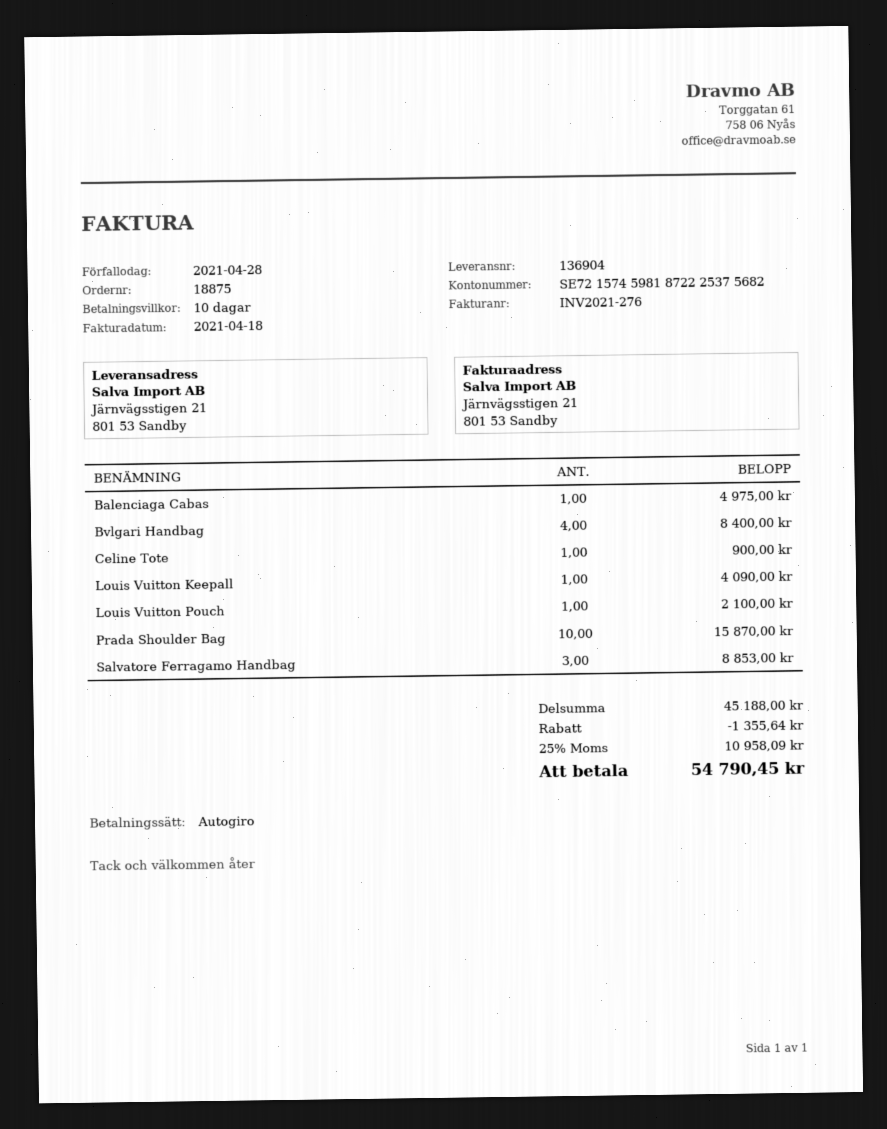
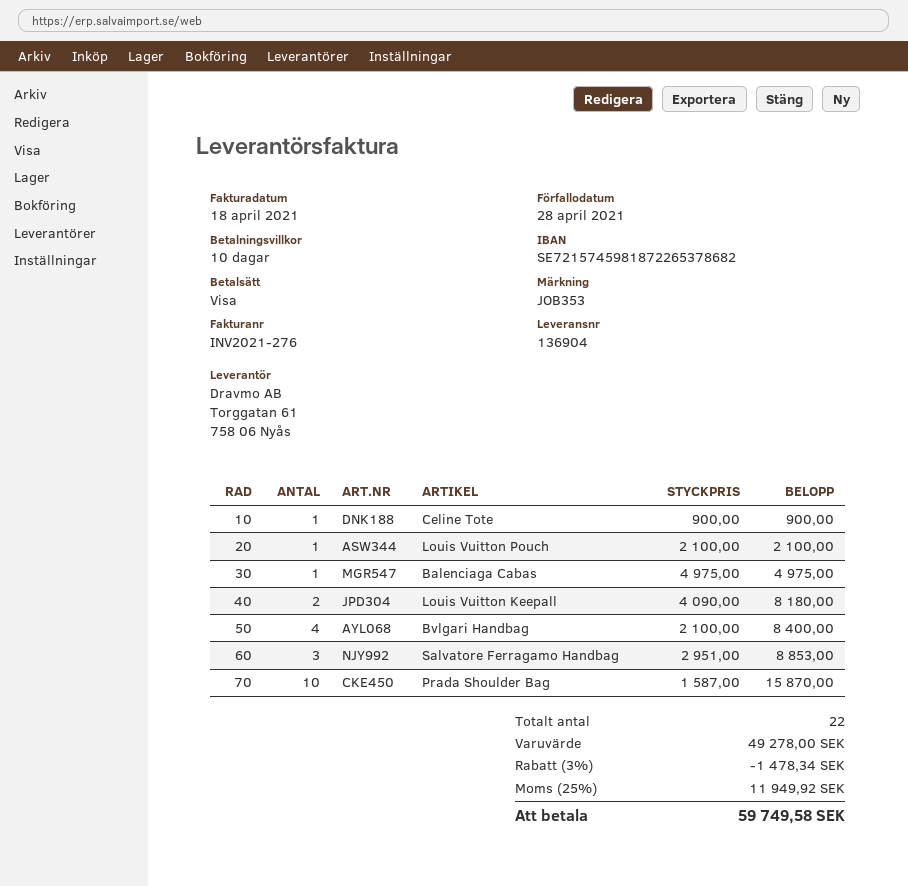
payment method: direct debit -> Visa
bank account: SE7215745981872225375682 -> SE7215745981872265378682
Louis Vuitton Keepall: 1 for 4090.00 -> 2 for 8180.00
subtotal: 45188.00 -> 49278.00
discount: 1355.64 -> 1478.34
tax: 25% = 10958.09 -> 25% = 11949.92
total: 54790.45 -> 59749.58

